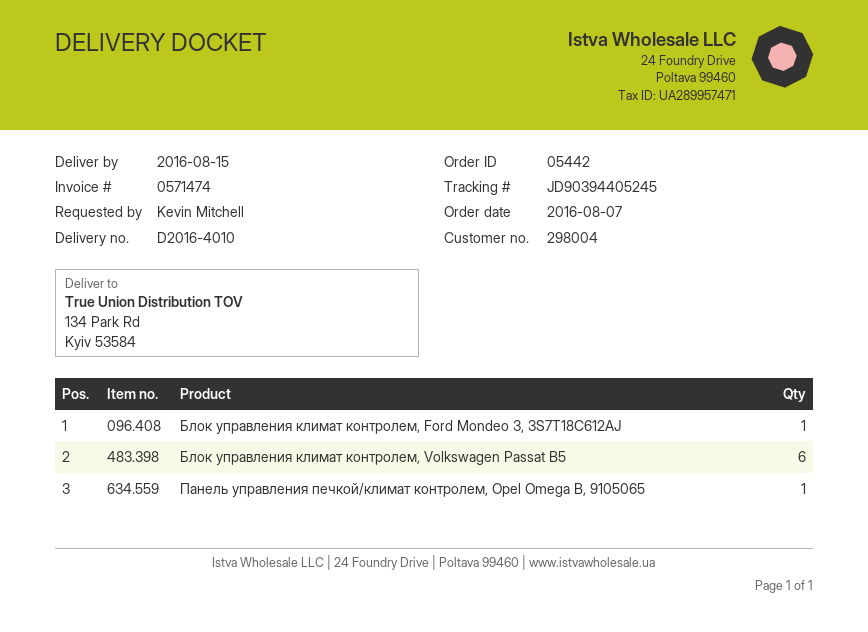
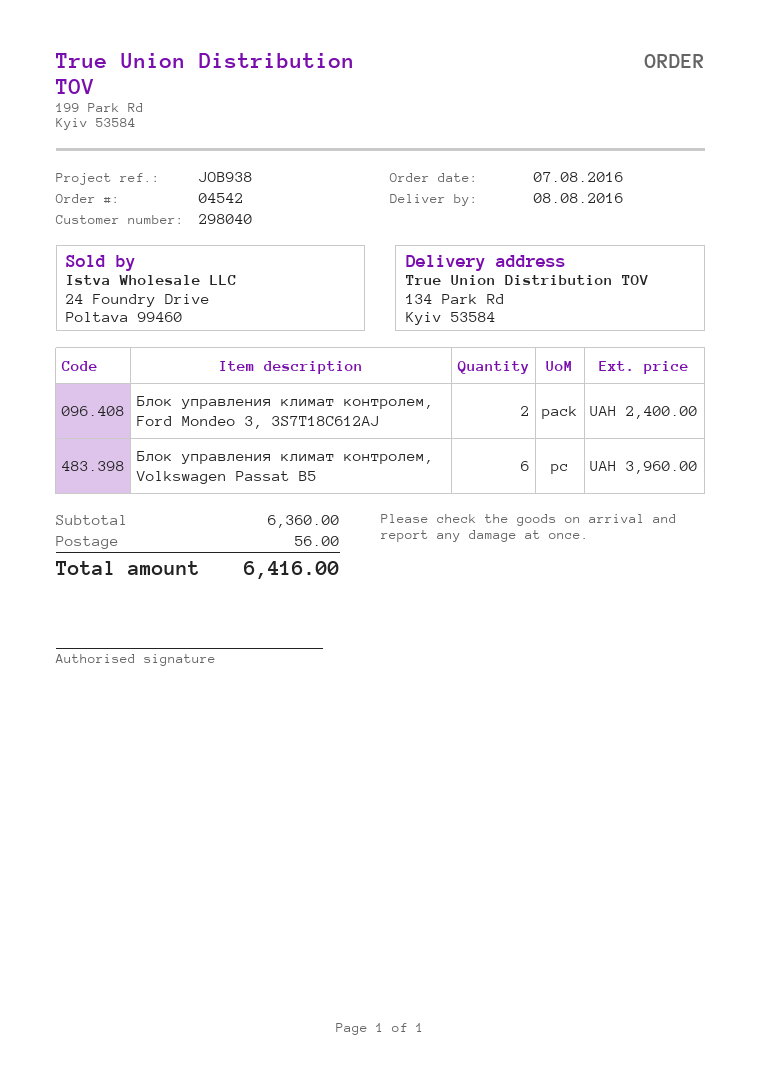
order number: 05442 -> 04542
delivery date: 2016-08-15 -> 2016-08-08
customer number: 298004 -> 298040
Блок управления климат контролем, Ford Mondeo 3, 3S7T18C612AJ: 1 -> 2
Панель управления печкой/климат контролем, Opel Omega В, 9105065: 1 -> none

